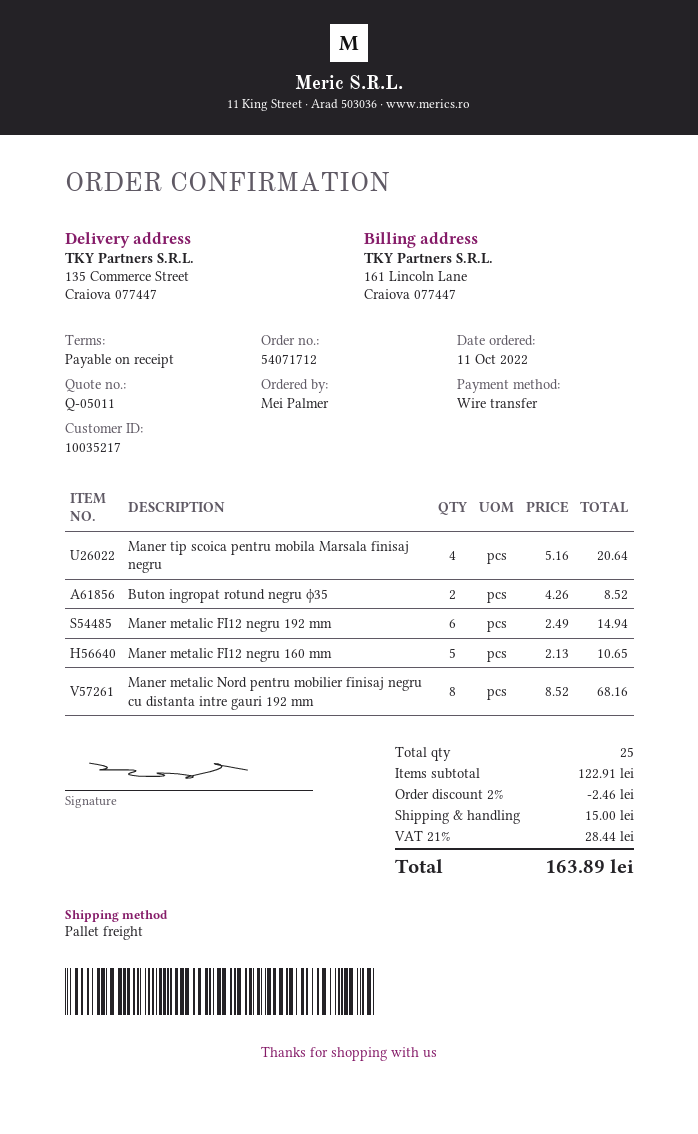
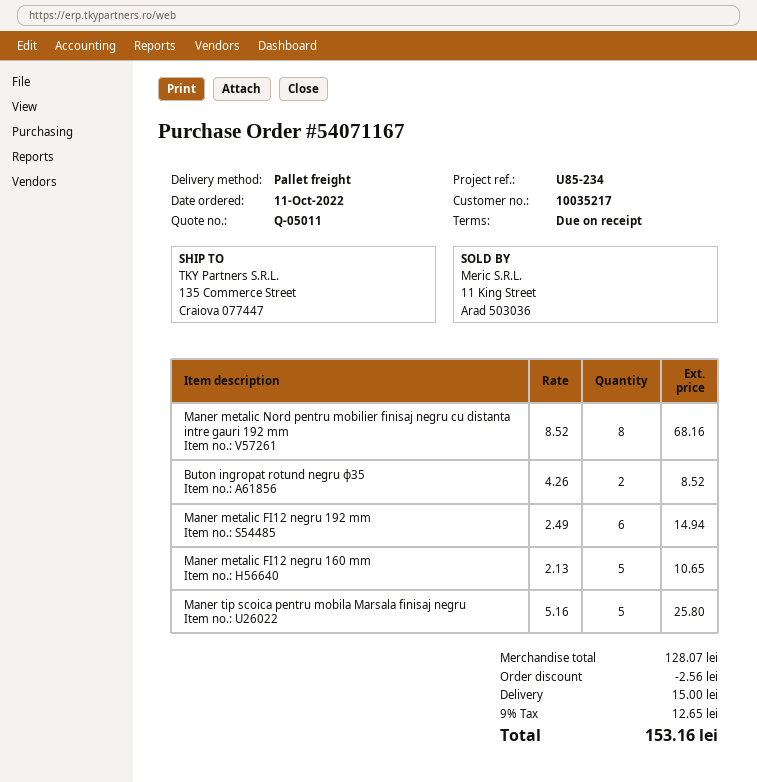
order number: 54071712 -> 54071167
Maner tip scoica pentru mobila Marsala finisaj negru: 4 x 5.16 = 20.64 -> 5 x 5.16 = 25.80
subtotal: 122.91 -> 128.07
discount: 2.46 -> 2.56
tax: 21% = 28.44 -> 9% = 12.65
total: 163.89 -> 153.16

